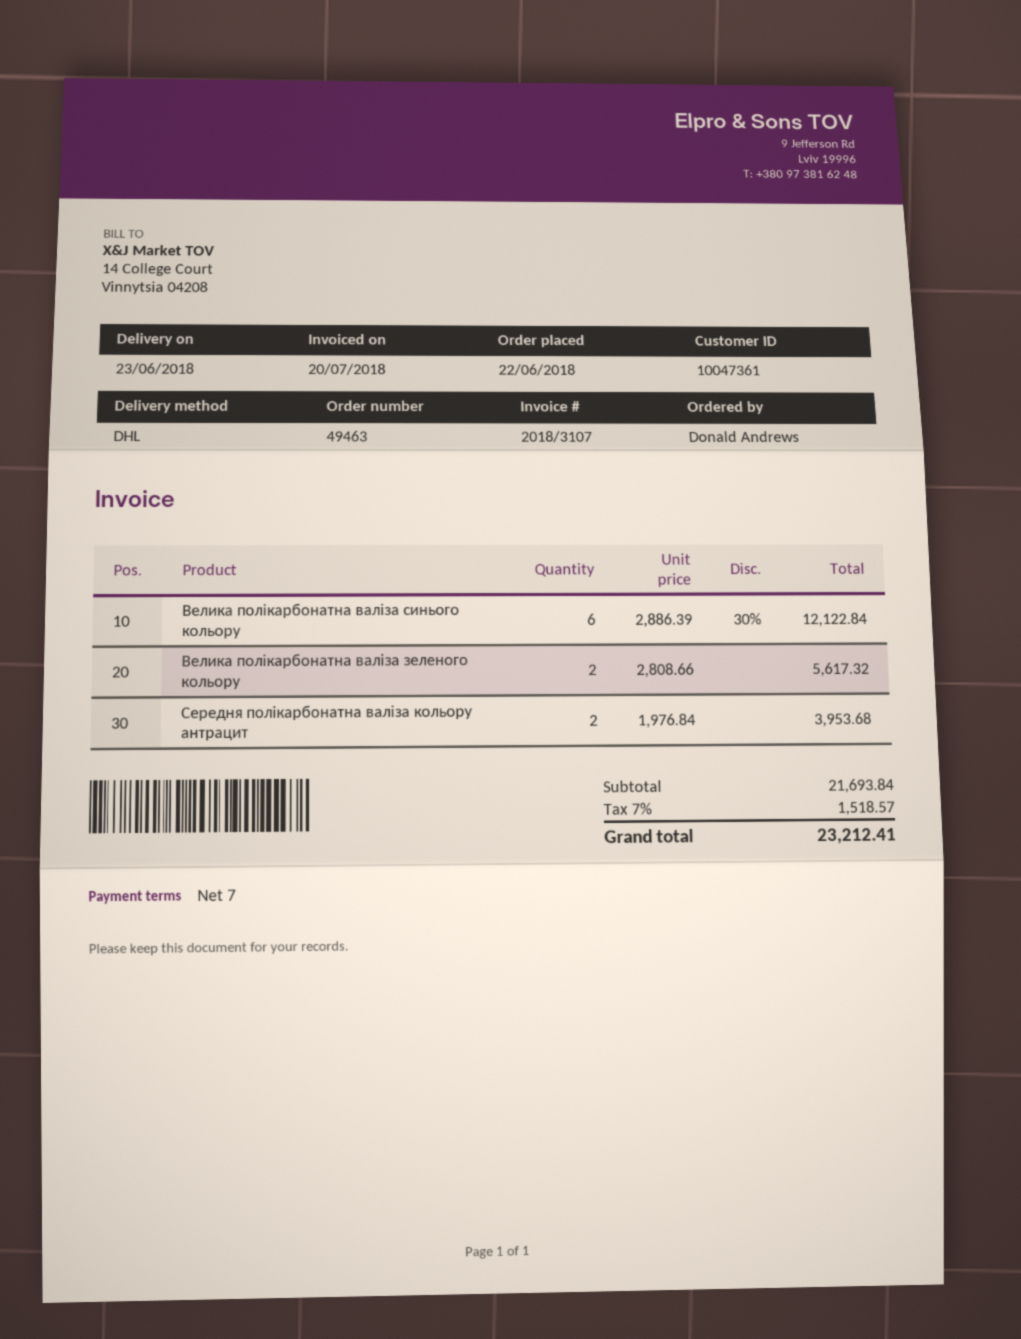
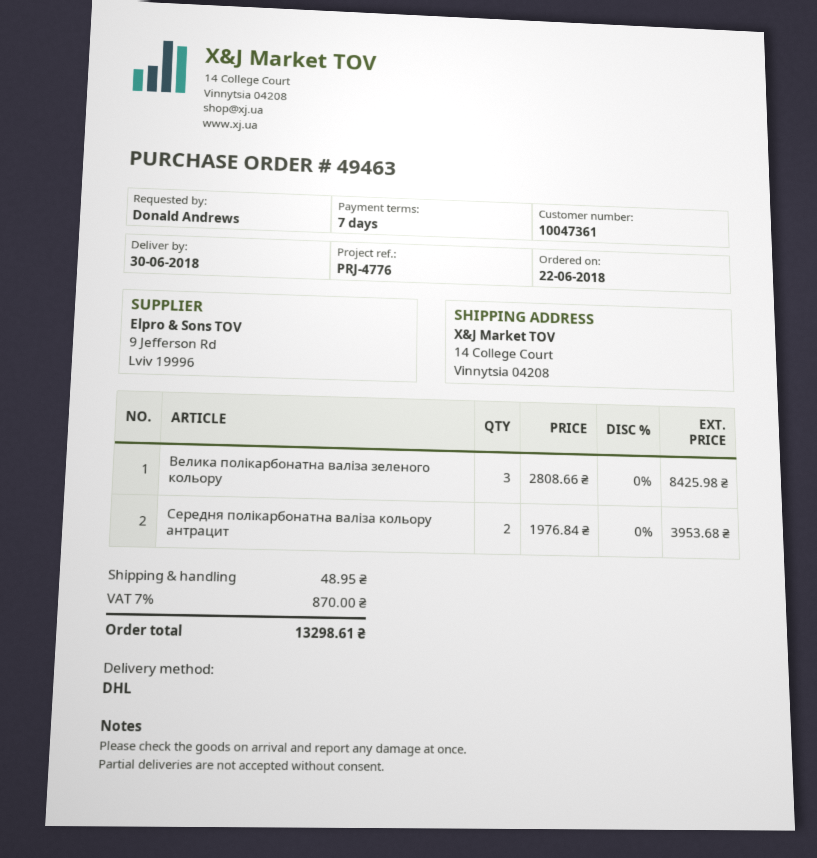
delivery date: 2018-06-23 -> 2018-06-30
Велика полікарбонатна валіза синього кольору: 6 x 2886.39 - 30% = 12122.84 -> none
Велика полікарбонатна валіза зеленого кольору: 2 x 2808.66 = 5617.32 -> 3 x 2808.66 = 8425.98
shipping: none -> 48.95
tax: 7% = 1518.57 -> 7% = 870.00
total: 23212.41 -> 13298.61

